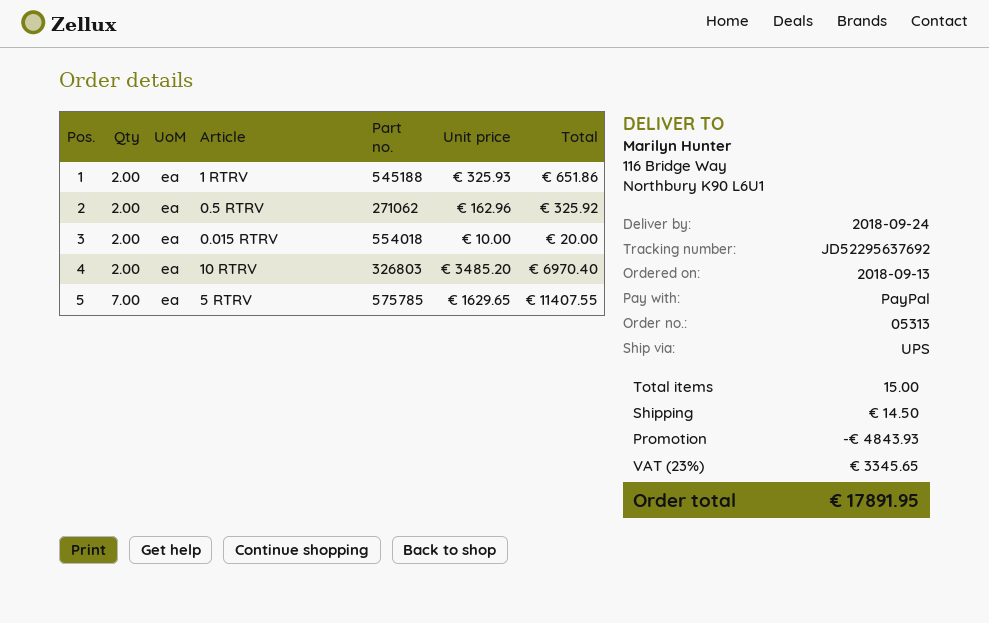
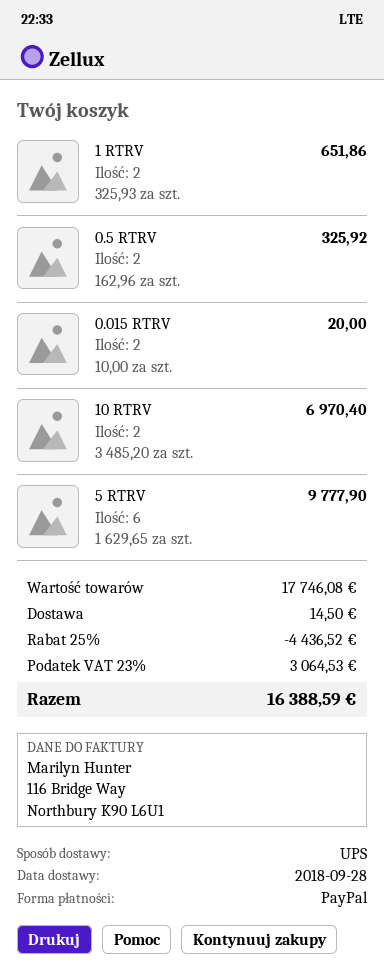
delivery date: 2018-09-24 -> 2018-09-28
5 RTRV: 7 x 1629.65 = 11407.55 -> 6 x 1629.65 = 9777.90
discount: 4843.93 -> 4436.52
tax: 23% = 3345.65 -> 23% = 3064.53
total: 17891.95 -> 16388.59

